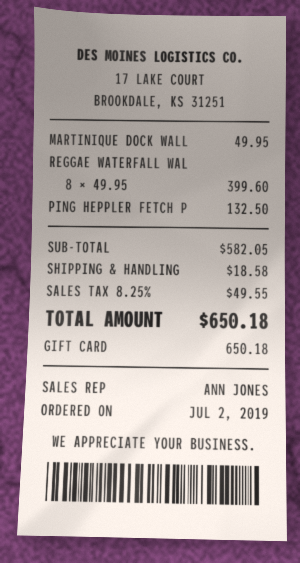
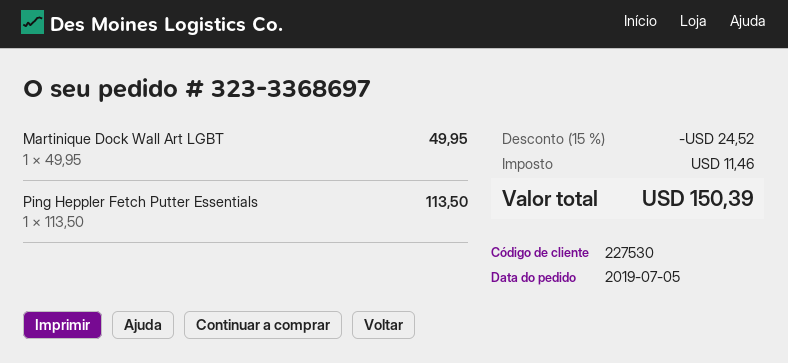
order date: 2019-07-02 -> 2019-07-05
REGGAE WATERFALL WAL: 8 x 49.95 = 399.60 -> none
PING HEPPLER FETCH P: 1 x 132.50 = 132.50 -> 1 x 113.50 = 113.50
discount: none -> 15% = 24.52
shipping: 18.58 -> none
tax: 49.55 -> 11.46
total: 650.18 -> 150.39

